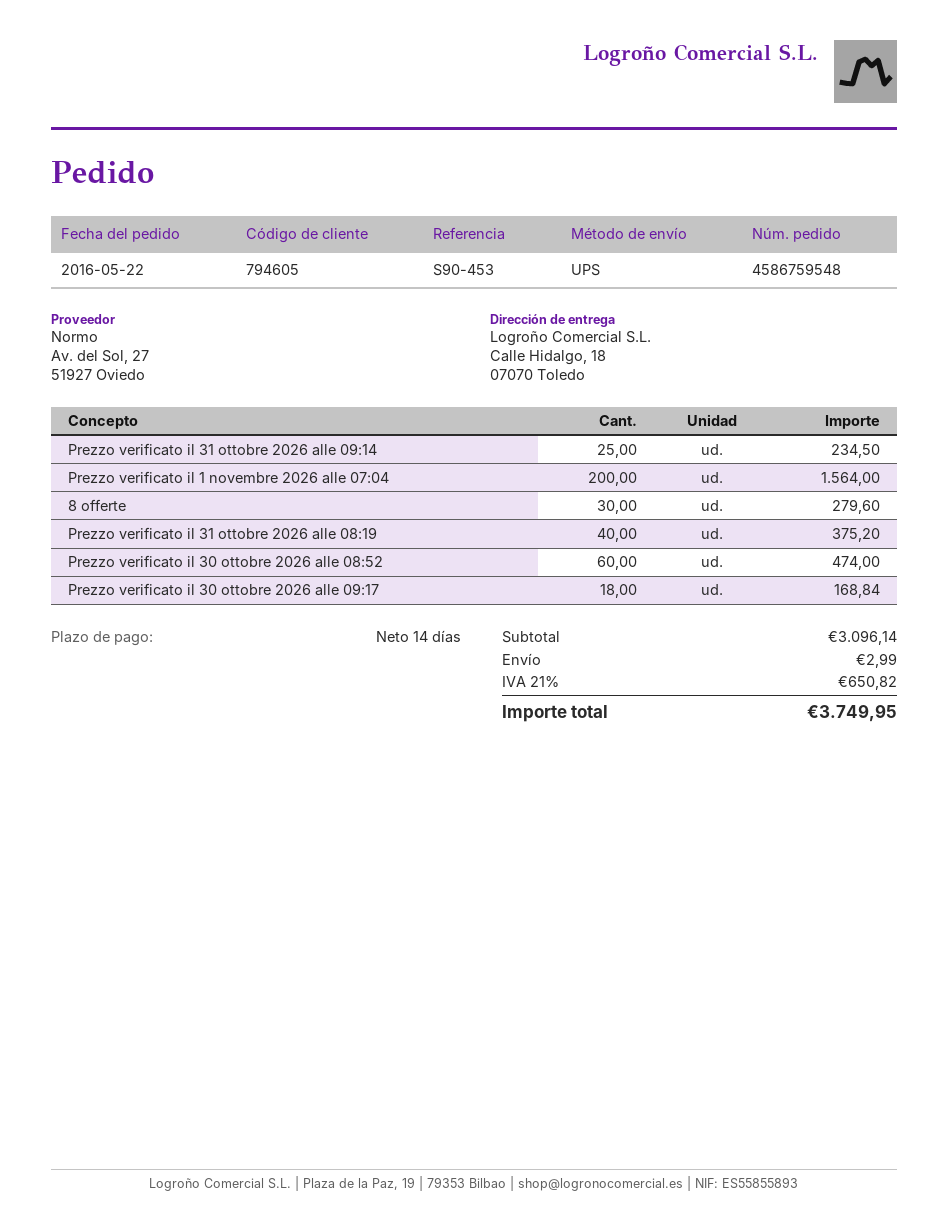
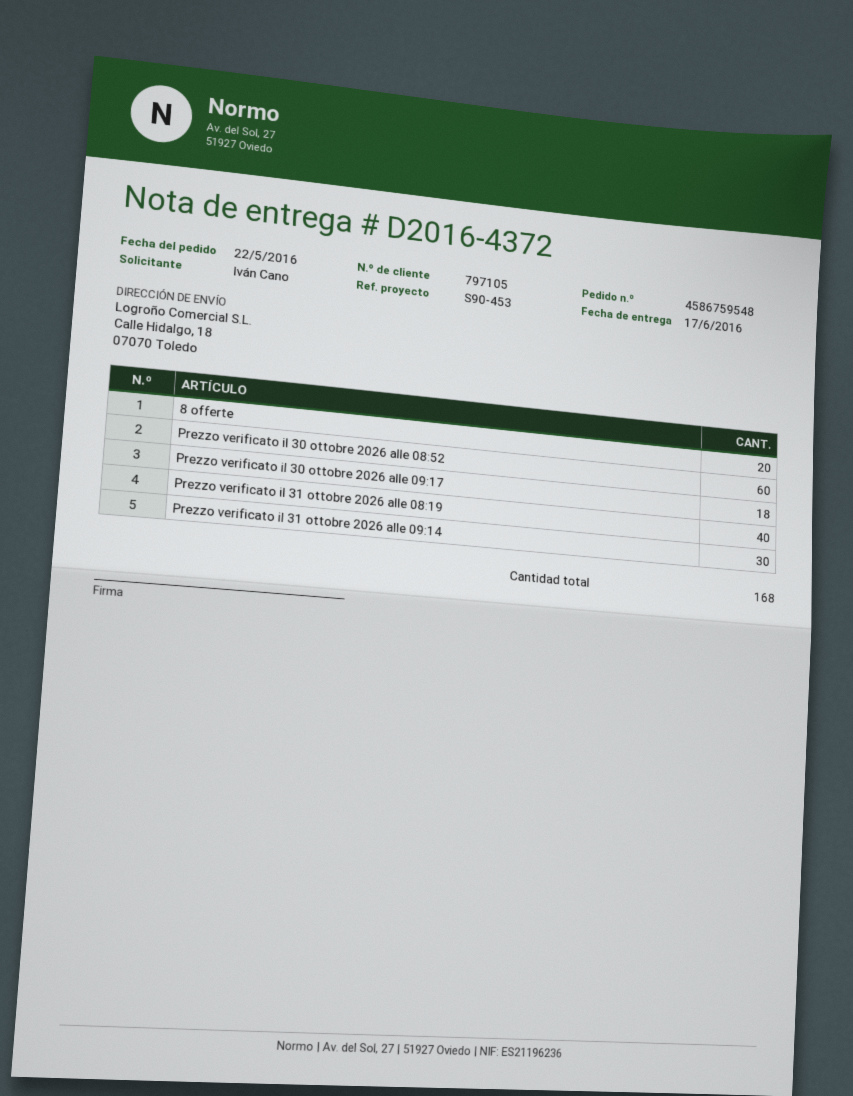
customer number: 794605 -> 797105
Prezzo verificato il 31 ottobre 2026 alle 09:14: 25 -> 30
Prezzo verificato il 1 novembre 2026 alle 07:04: 200 -> none
8 offerte: 30 -> 20

